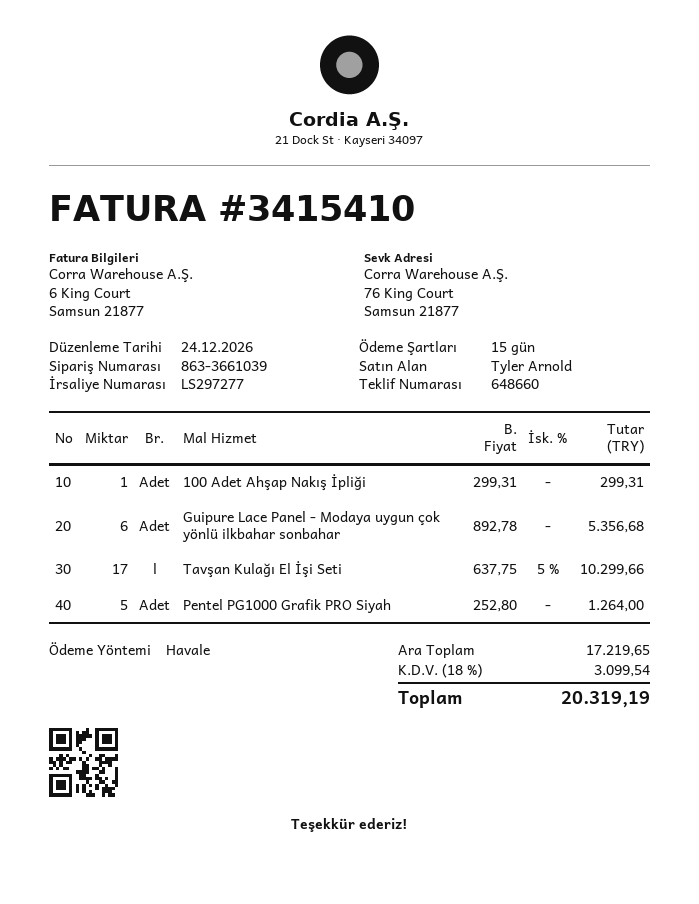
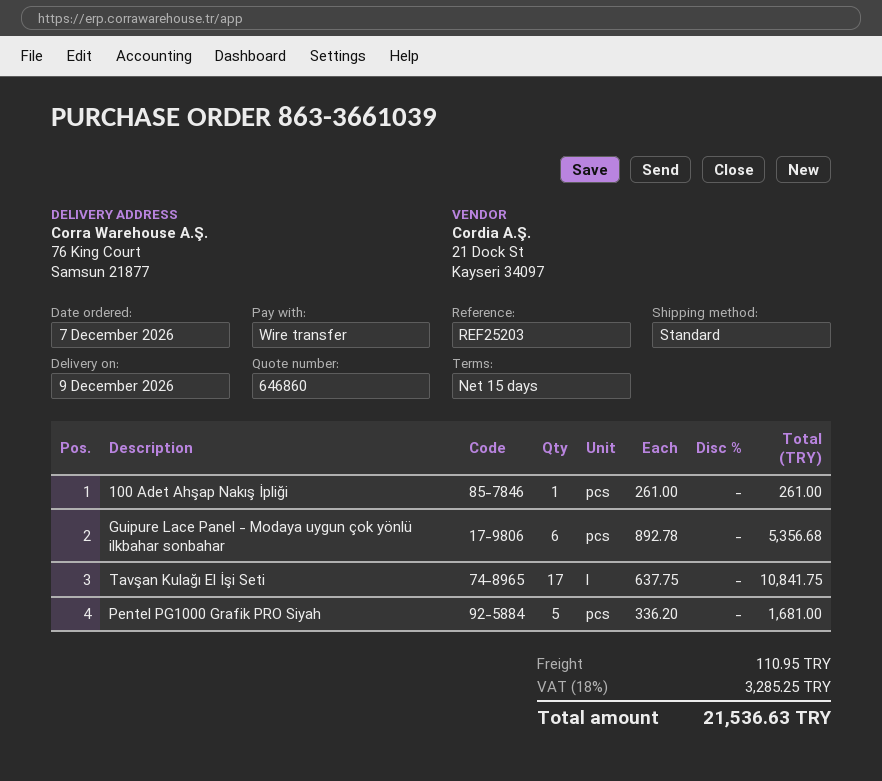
quote number: 648660 -> 646860
100 Adet Ahşap Nakış İpliği: 1 x 299.31 = 299.31 -> 1 x 261.00 = 261.00
Tavşan Kulağı El İşi Seti: 17 x 637.75 - 5% = 10299.66 -> 17 x 637.75 = 10841.75
Pentel PG1000 Grafik PRO Siyah: 5 x 252.80 = 1264.00 -> 5 x 336.20 = 1681.00
shipping: none -> 110.95
tax: 18% = 3099.54 -> 18% = 3285.25
total: 20319.19 -> 21536.63

